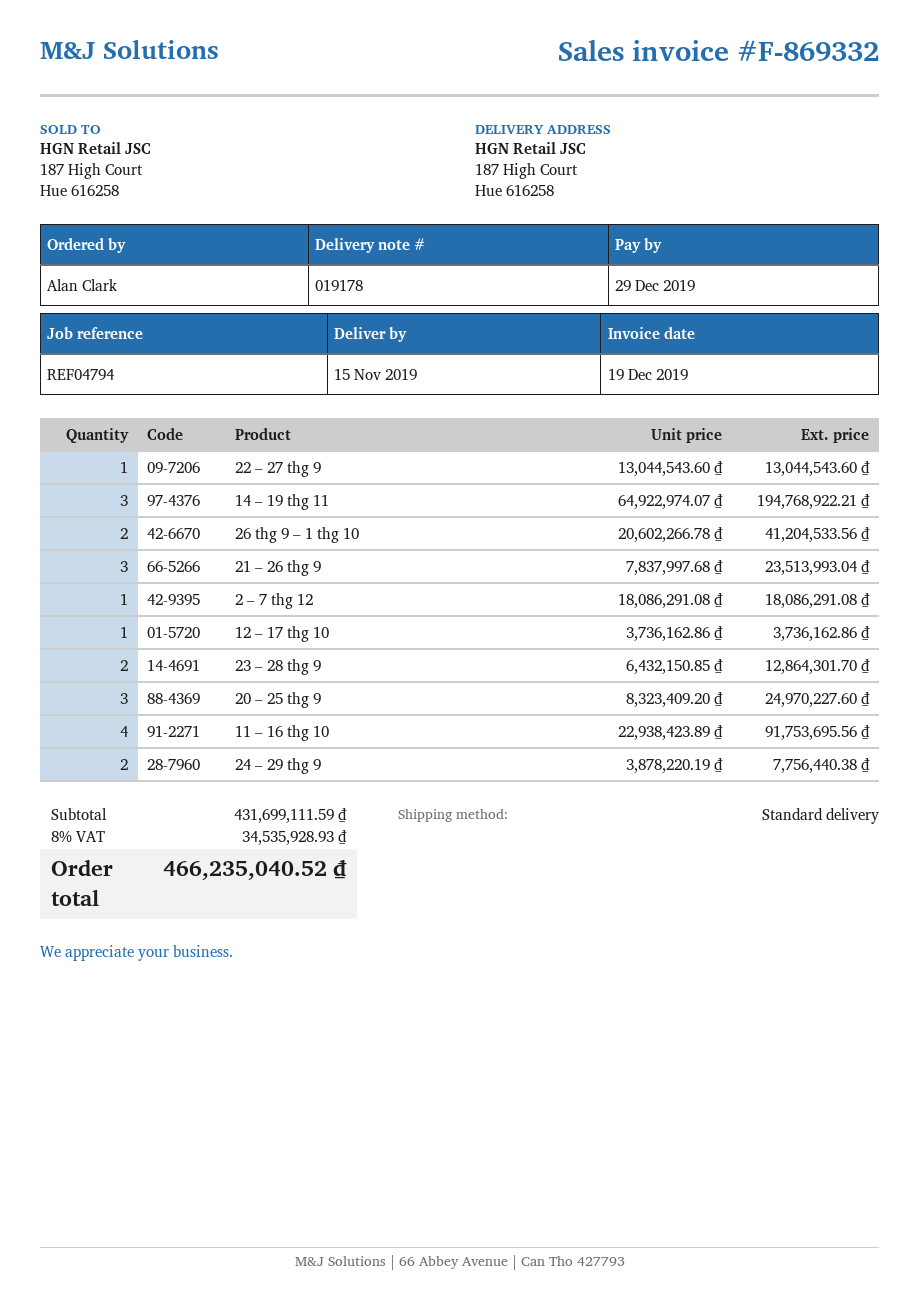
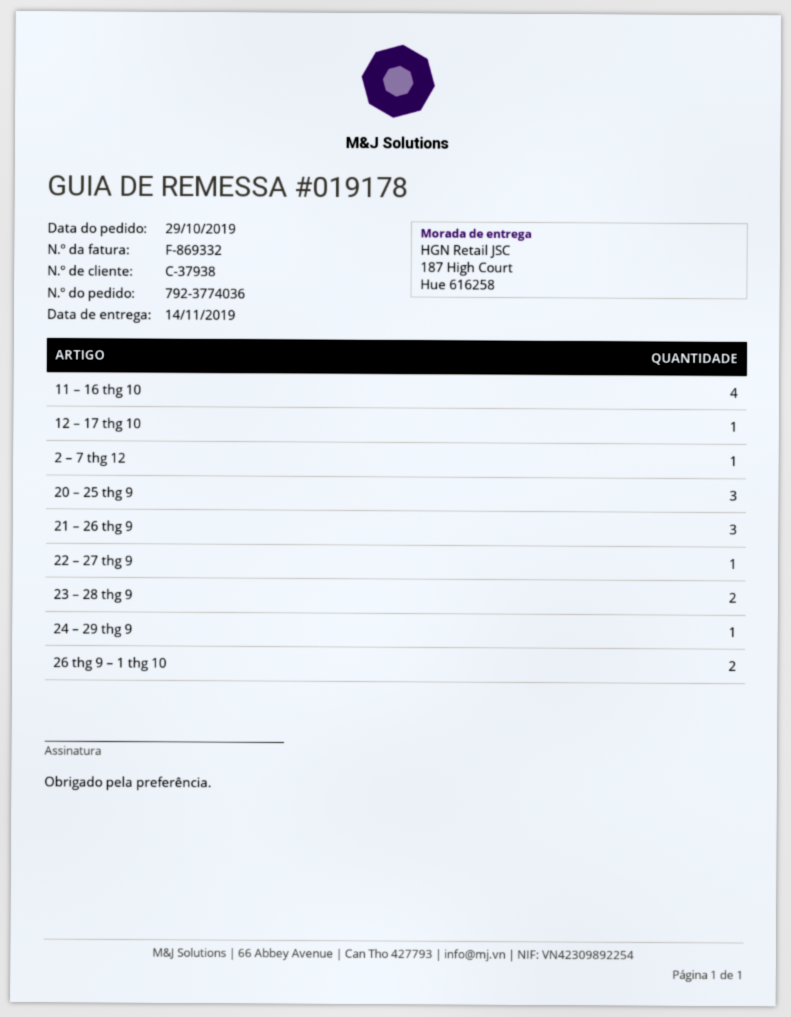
delivery date: 2019-11-15 -> 2019-11-14
14 – 19 thg 11: 3 -> none
24 – 29 thg 9: 2 -> 1

